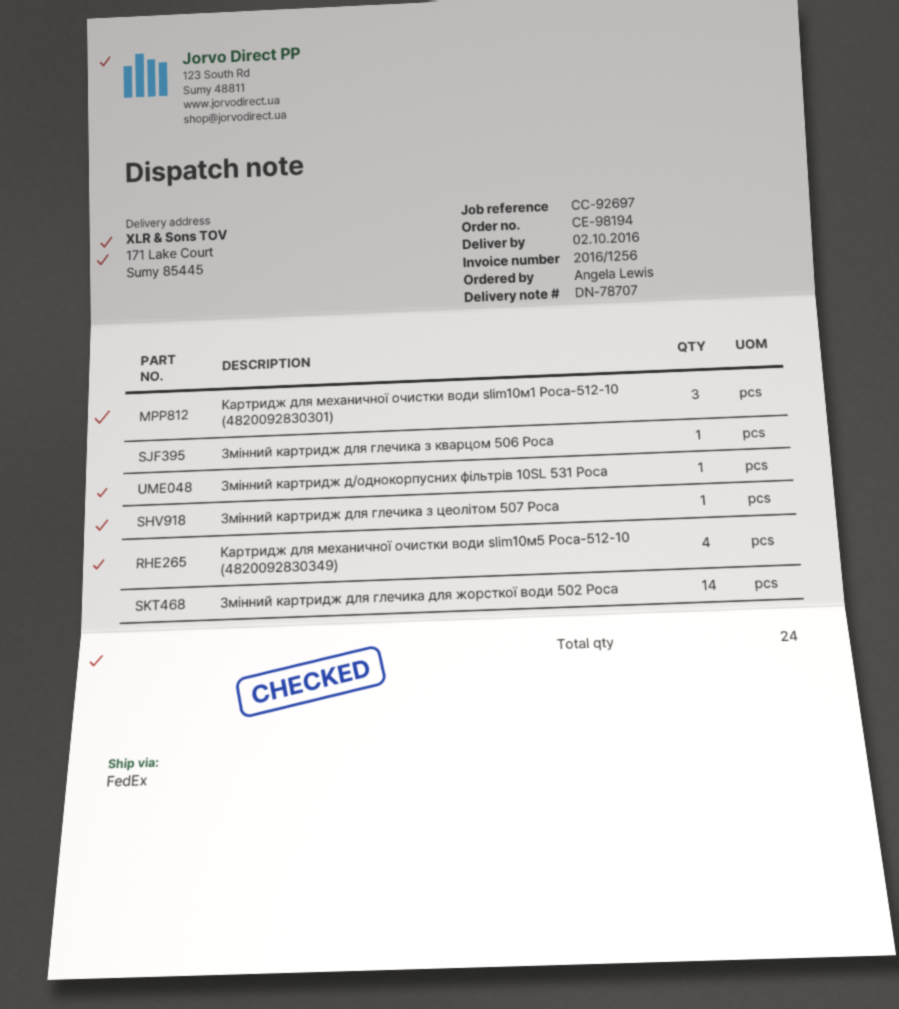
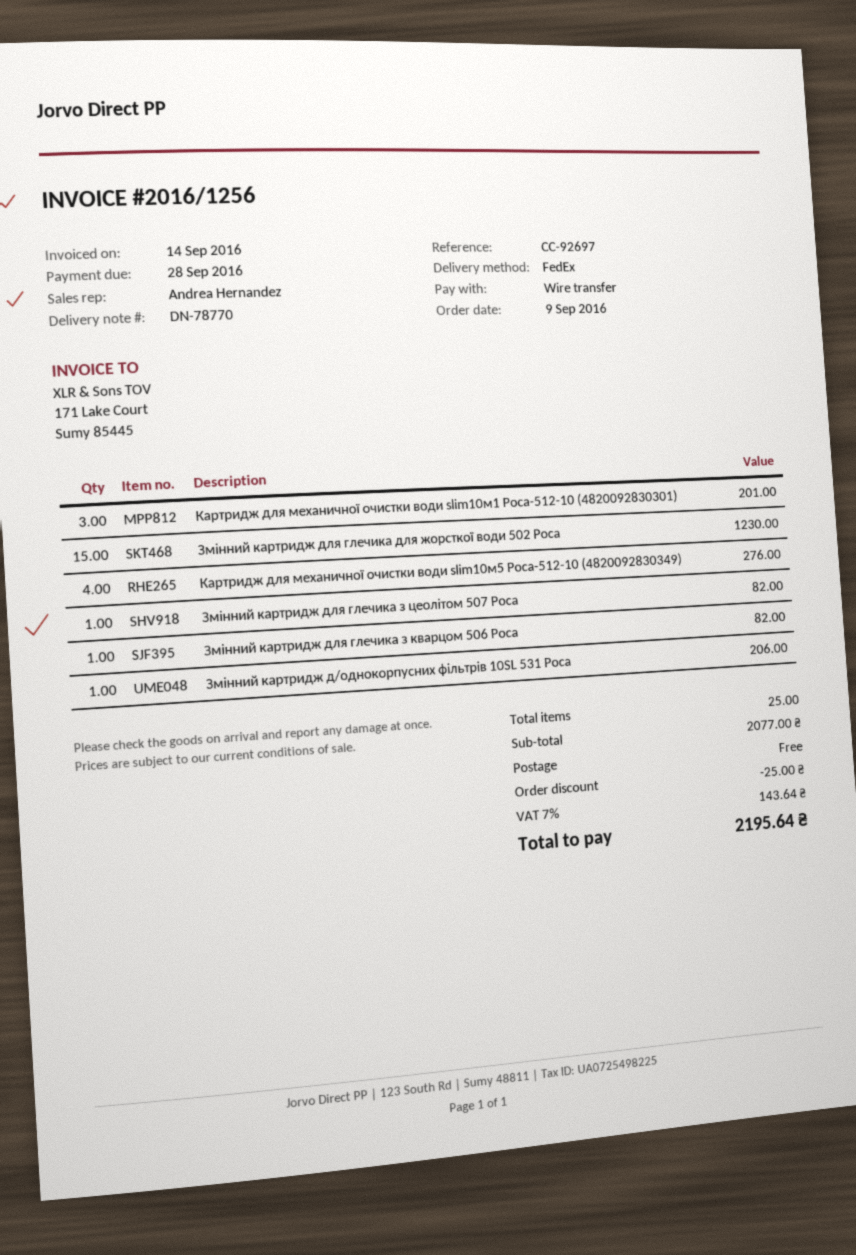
delivery note number: DN-78707 -> DN-78770
Змінний картридж для глечика для жорсткої води 502 Роса: 14 -> 15
total quantity: 24 -> 25

